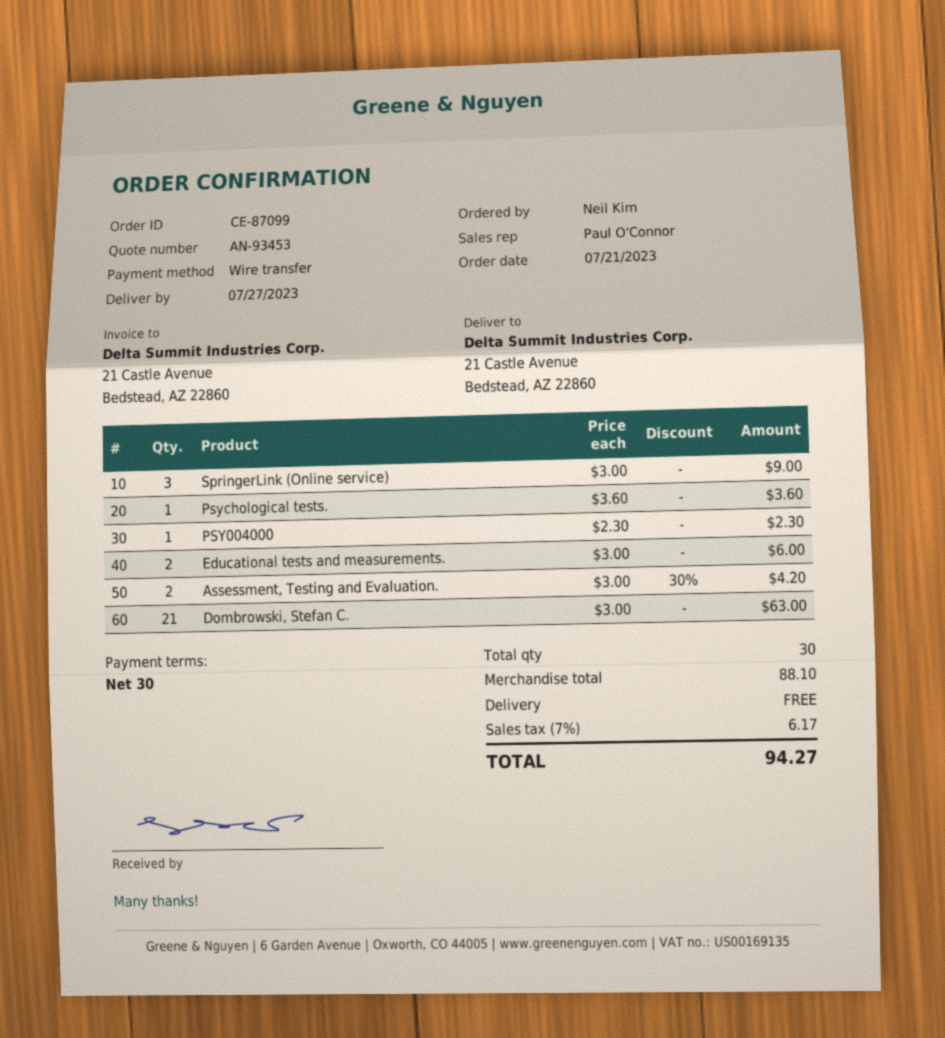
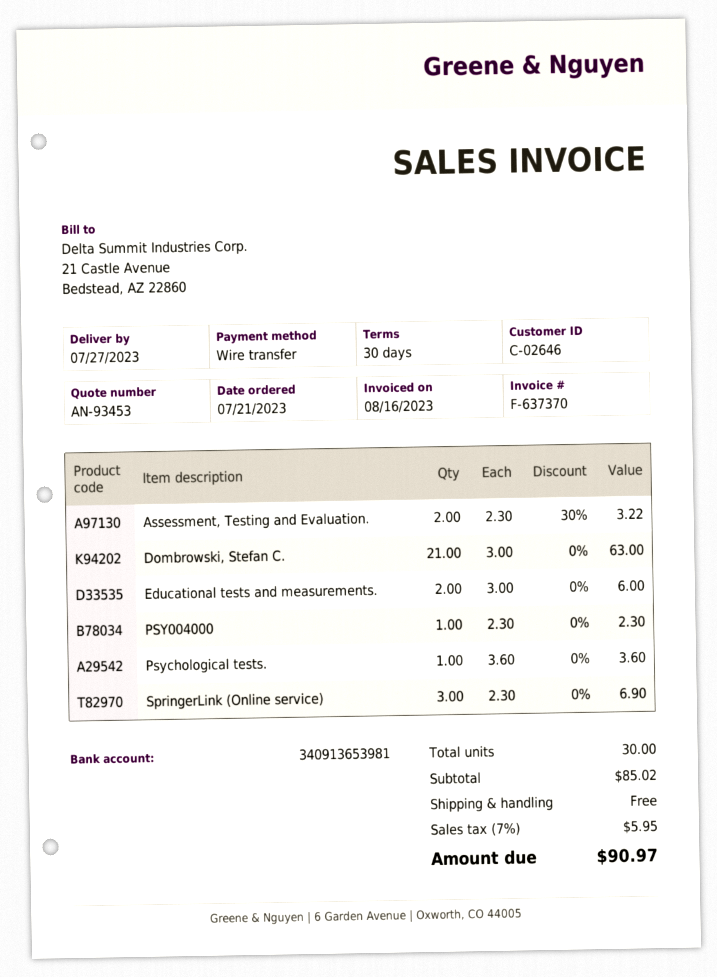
SpringerLink (Online service): 3 x 3.00 = 9.00 -> 3 x 2.30 = 6.90
Assessment, Testing and Evaluation.: 2 x 3.00 - 30% = 4.20 -> 2 x 2.30 - 30% = 3.22
subtotal: 88.10 -> 85.02
tax: 7% = 6.17 -> 7% = 5.95
total: 94.27 -> 90.97

